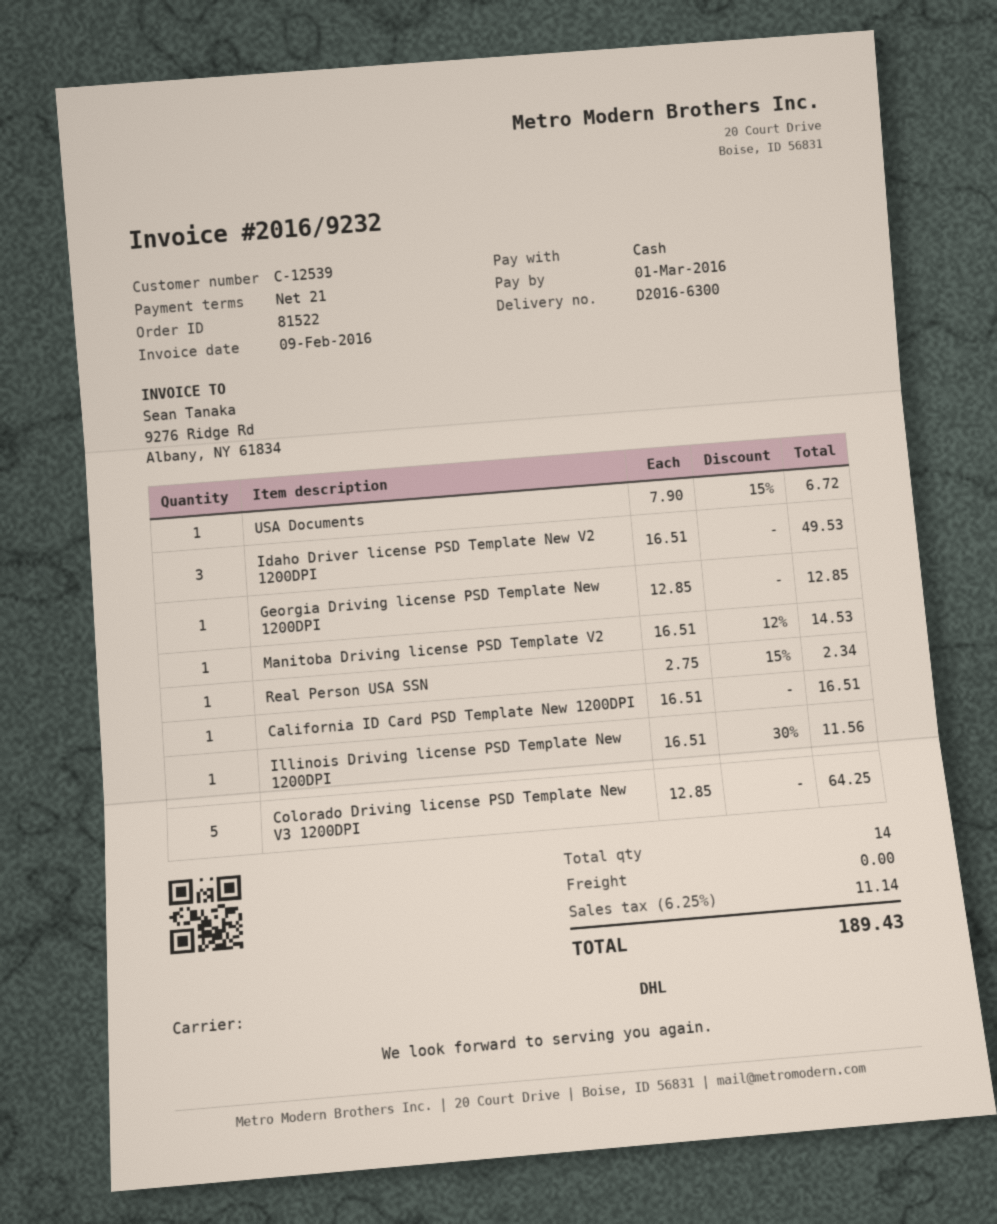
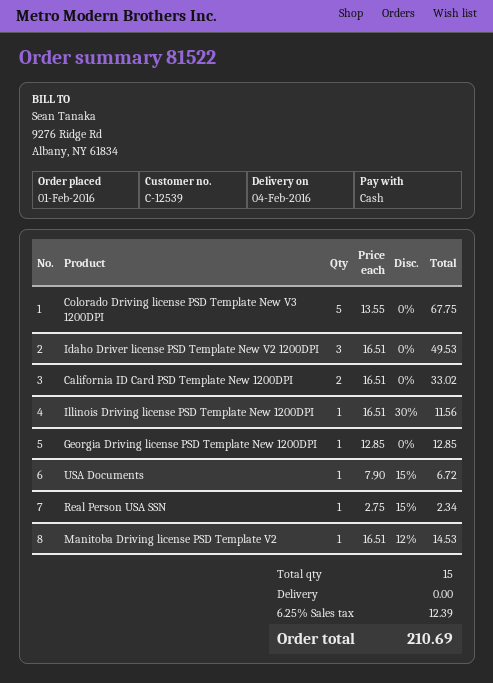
California ID Card PSD Template New 1200DPI: 1 x 16.51 = 16.51 -> 2 x 16.51 = 33.02
Colorado Driving license PSD Template New V3 1200DPI: 5 x 12.85 = 64.25 -> 5 x 13.55 = 67.75
total quantity: 14 -> 15
tax: 6.25% = 11.14 -> 6.25% = 12.39
total: 189.43 -> 210.69

